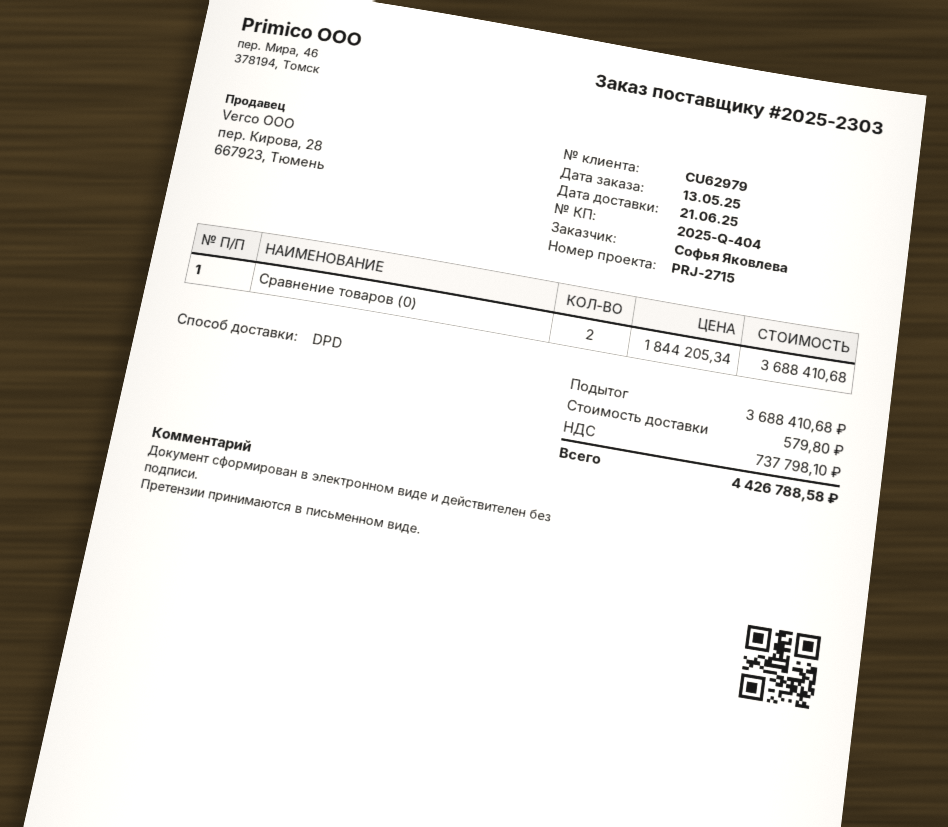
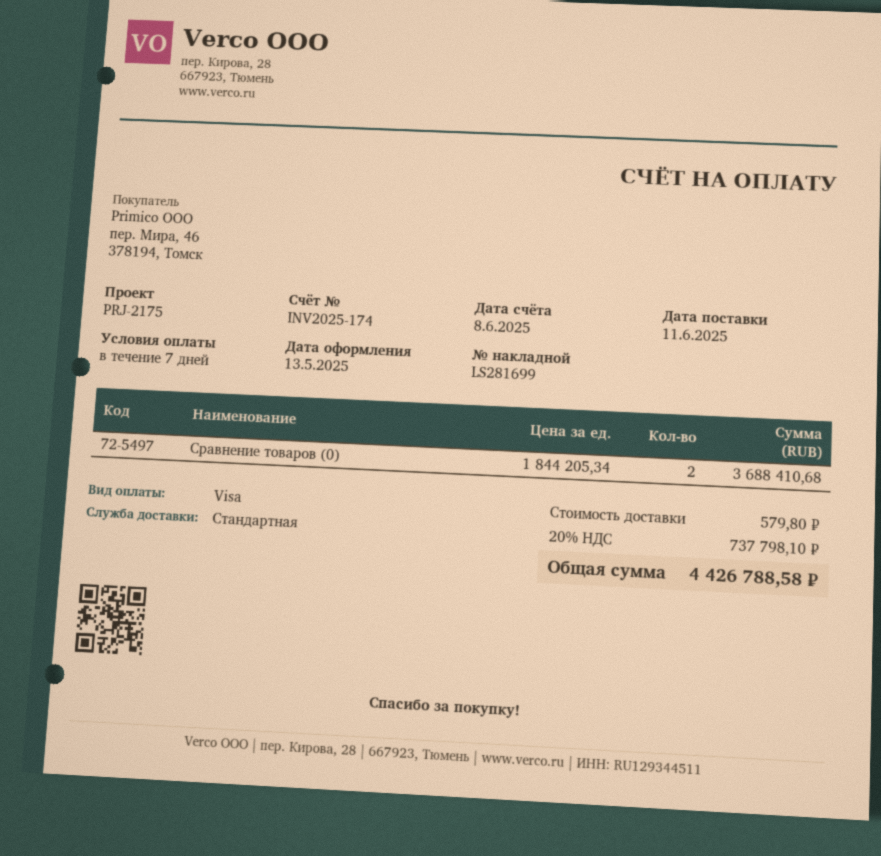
delivery date: 2025-06-21 -> 2025-06-11
reference: PRJ-2715 -> PRJ-2175
shipping method: DPD -> standard

